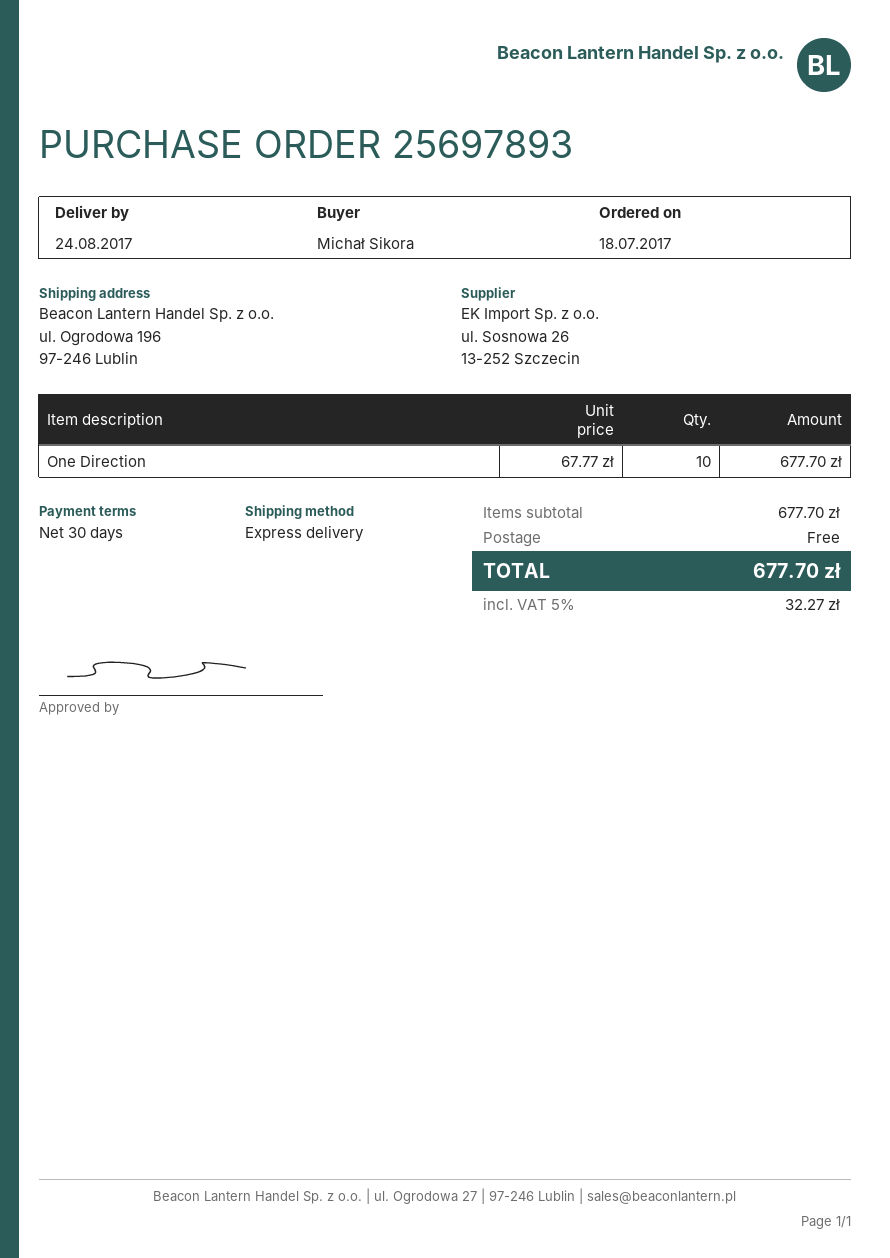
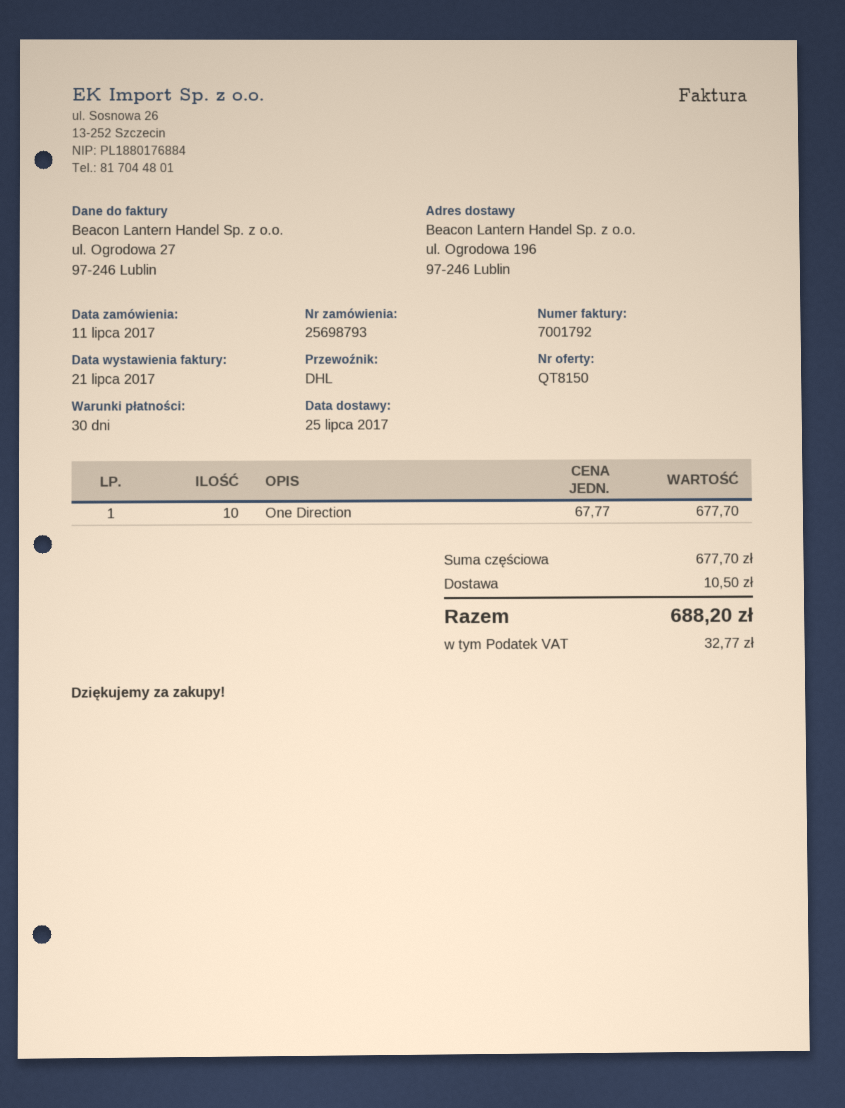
order number: 25697893 -> 25698793
order date: 2017-07-18 -> 2017-07-11
delivery date: 2017-08-24 -> 2017-07-25
shipping method: express -> DHL
shipping: 0.00 -> 10.50
tax: 32.27 -> 32.77
total: 677.70 -> 688.20

